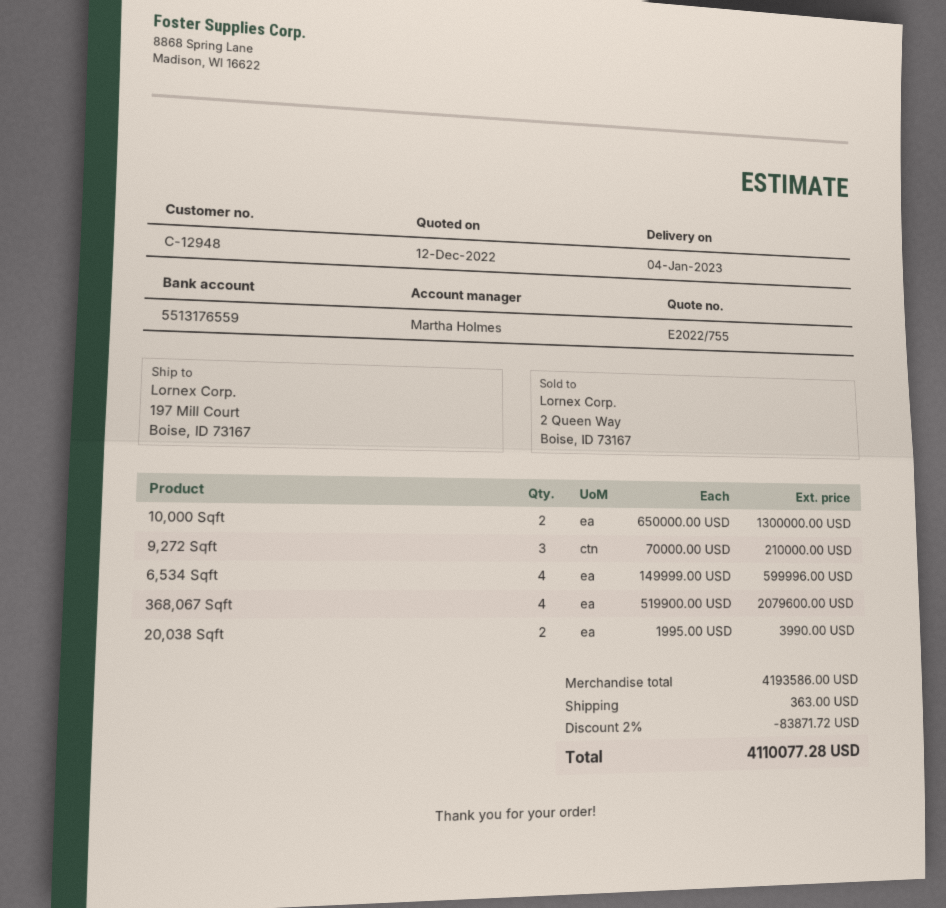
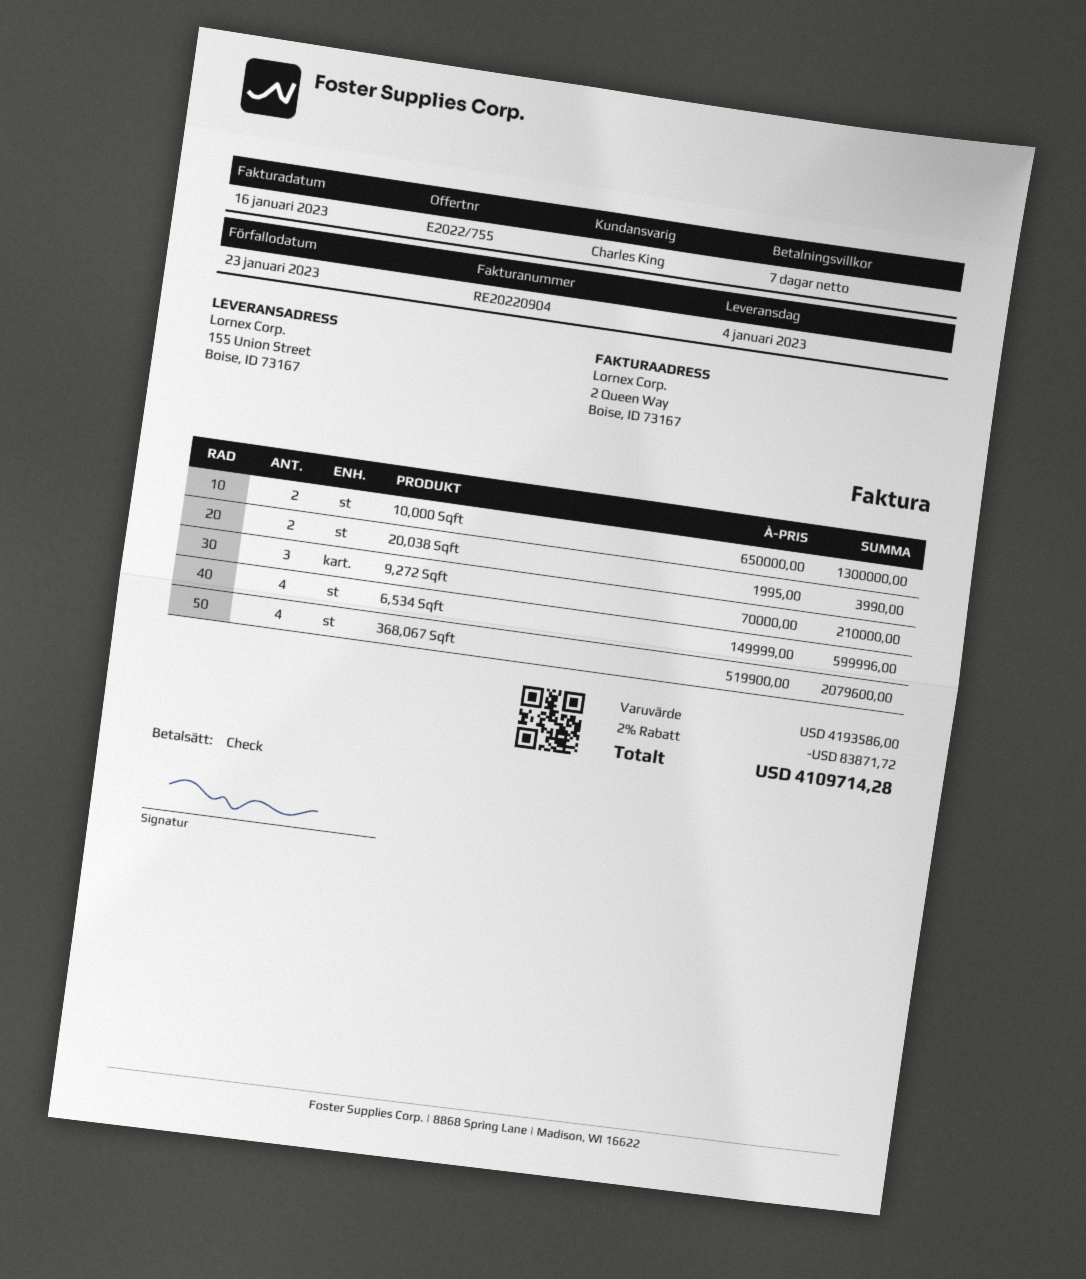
sales rep: Martha Holmes -> Charles King
ship to: 197 Mill Court, Boise, ID 73167 -> 155 Union Street, Boise, ID 73167
shipping: 363.00 -> none
total: 4110077.28 -> 4109714.28

